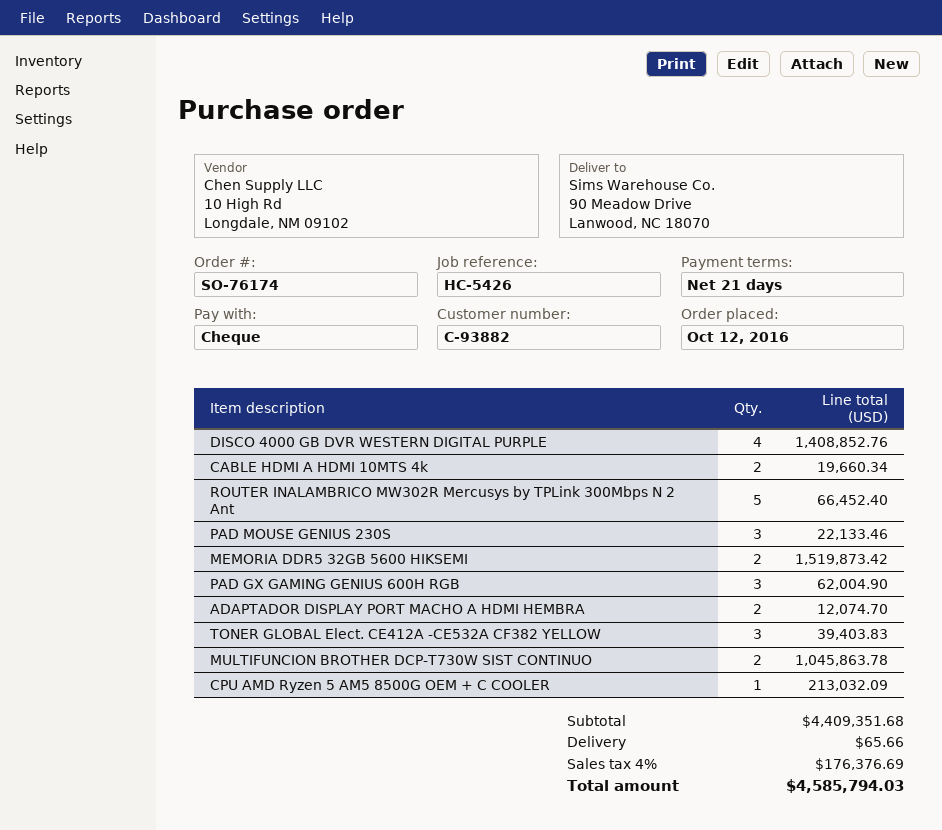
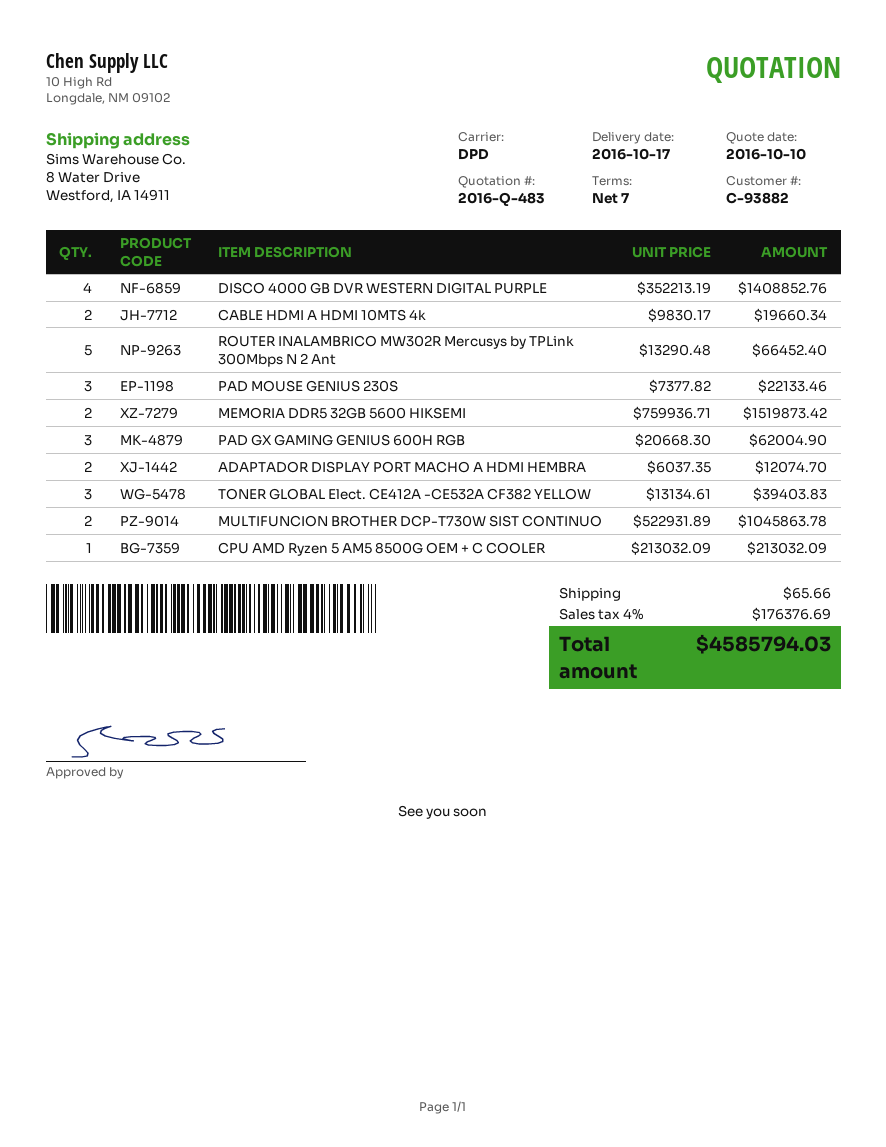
payment terms: 21 days -> 7 days
ship to: 90 Meadow Drive, Lanwood, NC 18070 -> 8 Water Drive, Westford, IA 14911

